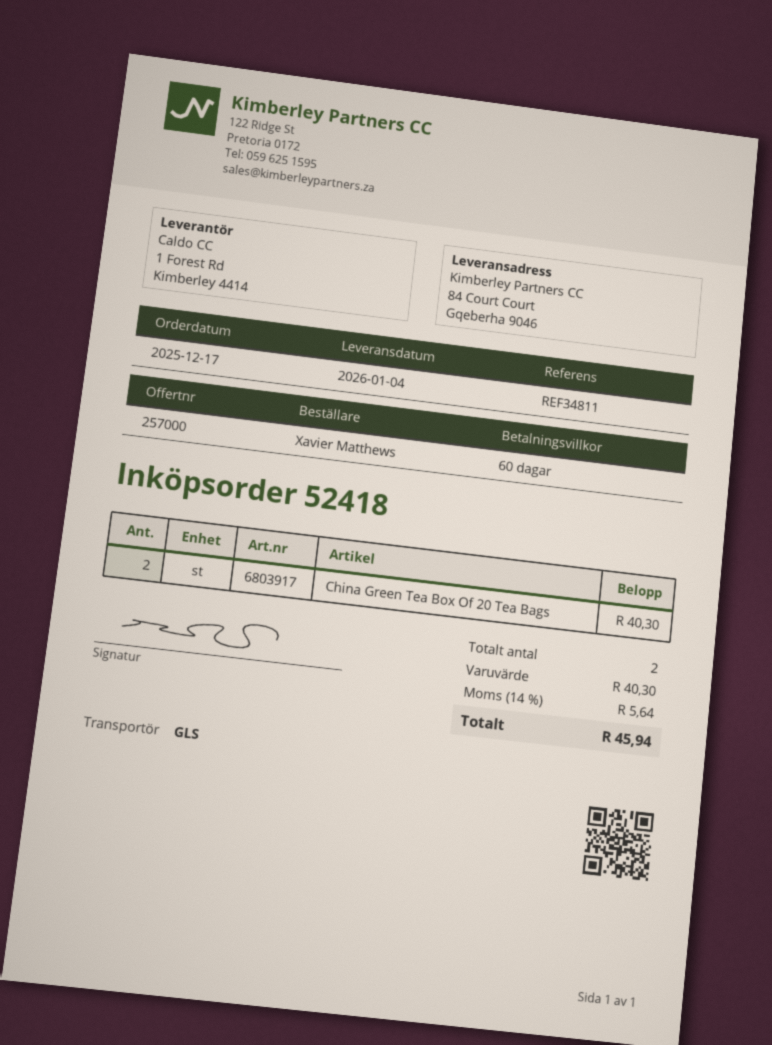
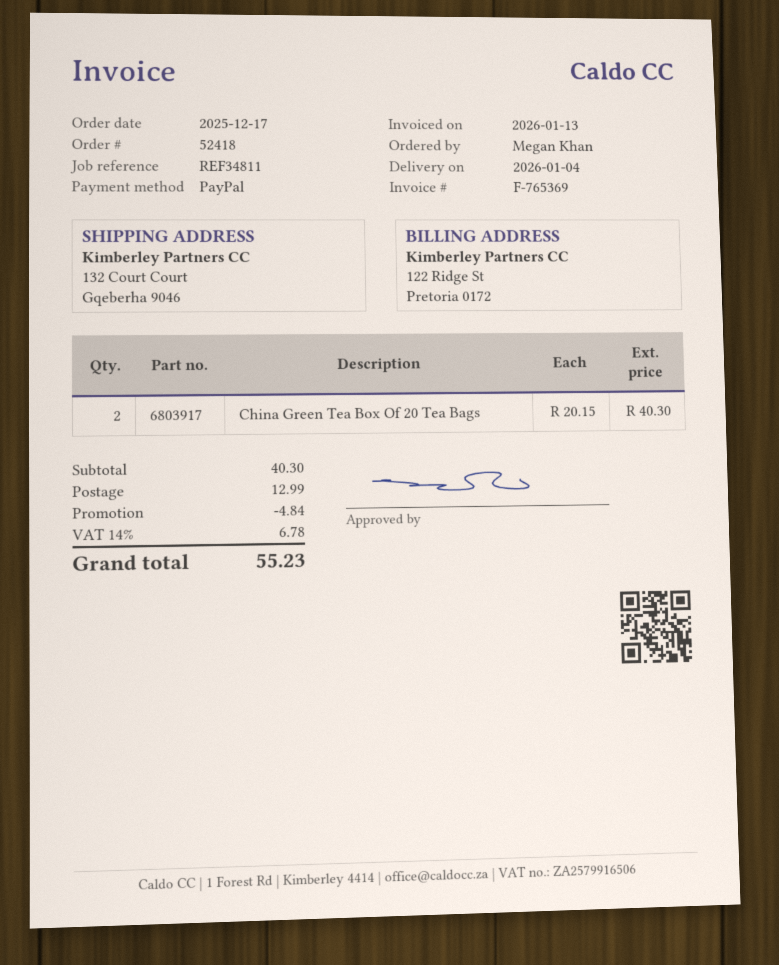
ordered by: Xavier Matthews -> Megan Khan
ship to: 84 Court Court, Gqeberha 9046 -> 132 Court Court, Gqeberha 9046
discount: none -> 4.84
shipping: none -> 12.99
tax: 14% = 5.64 -> 14% = 6.78
total: 45.94 -> 55.23

